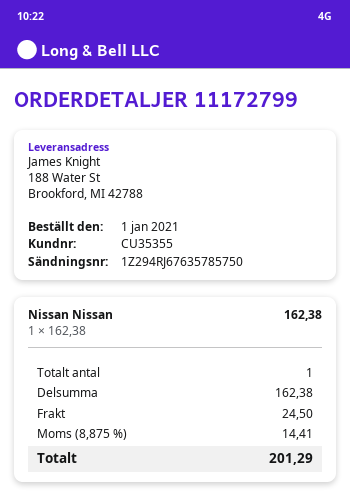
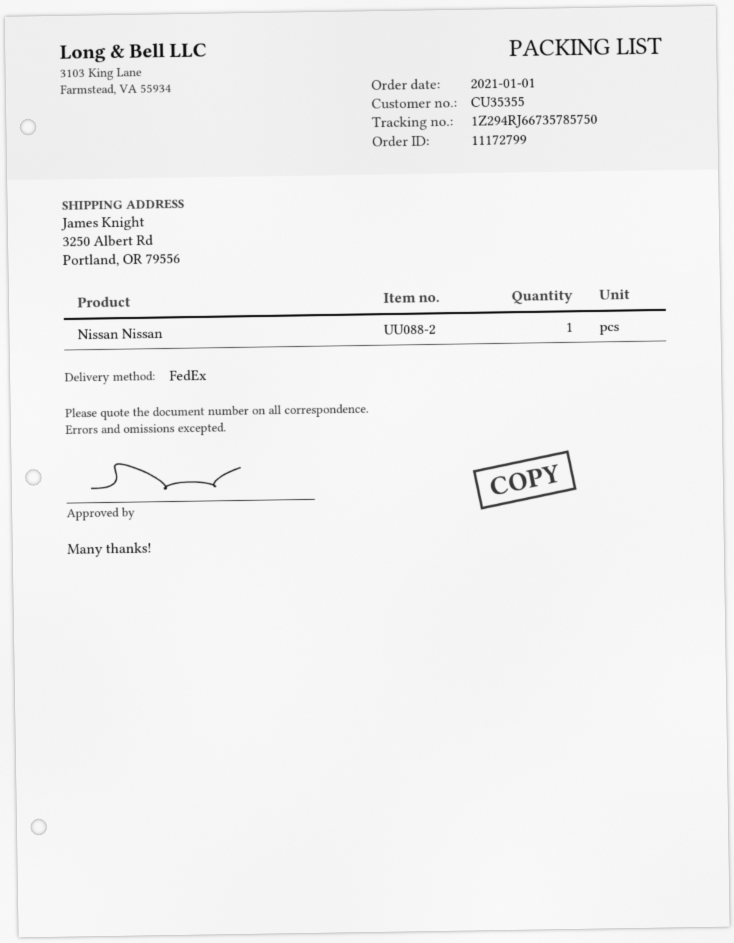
tracking number: 1Z294RJ67635785750 -> 1Z294RJ66735785750
ship to: 188 Water St, Brookford, MI 42788 -> 3250 Albert Rd, Portland, OR 79556

